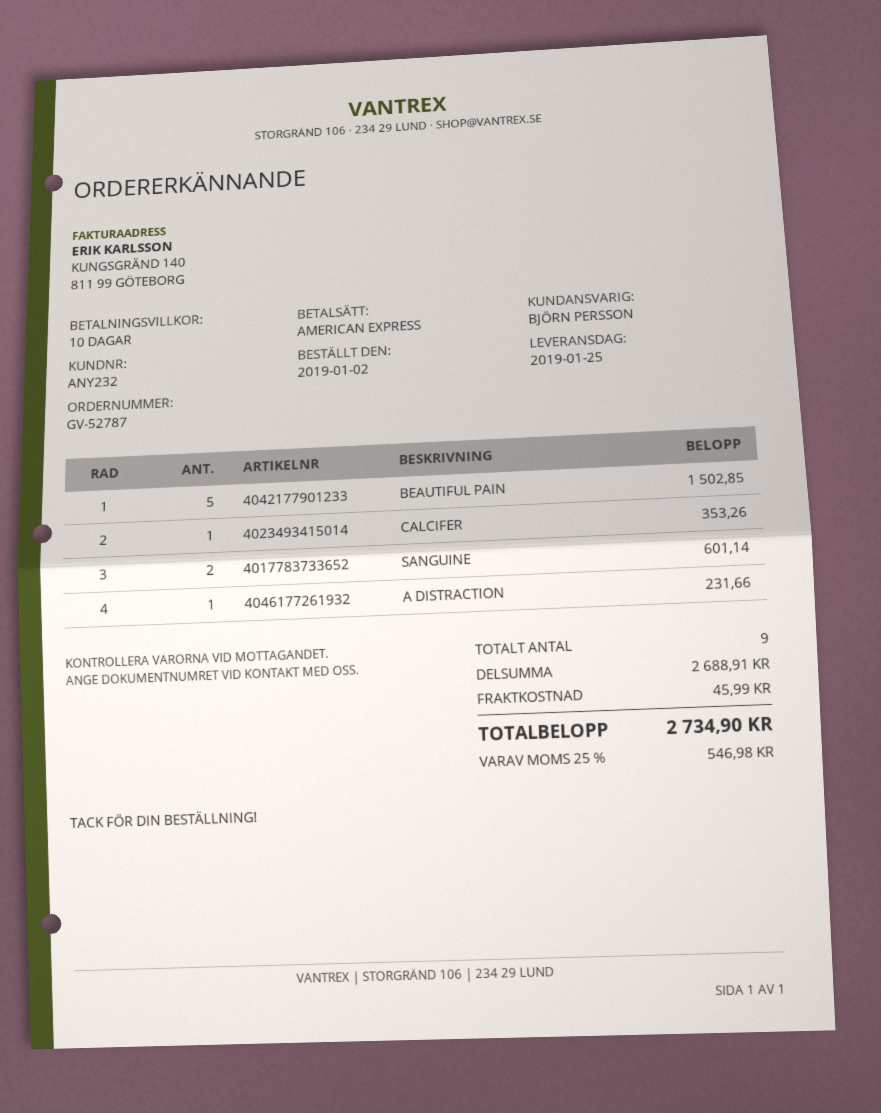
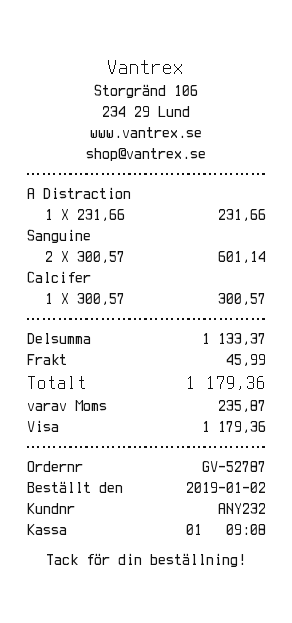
payment method: American Express -> Visa
BEAUTIFUL PAIN: 5 for 1502.85 -> none
CALCIFER: 1 for 353.26 -> 1 for 300.57
subtotal: 2688.91 -> 1133.37
tax: 546.98 -> 235.87
total: 2734.90 -> 1179.36

